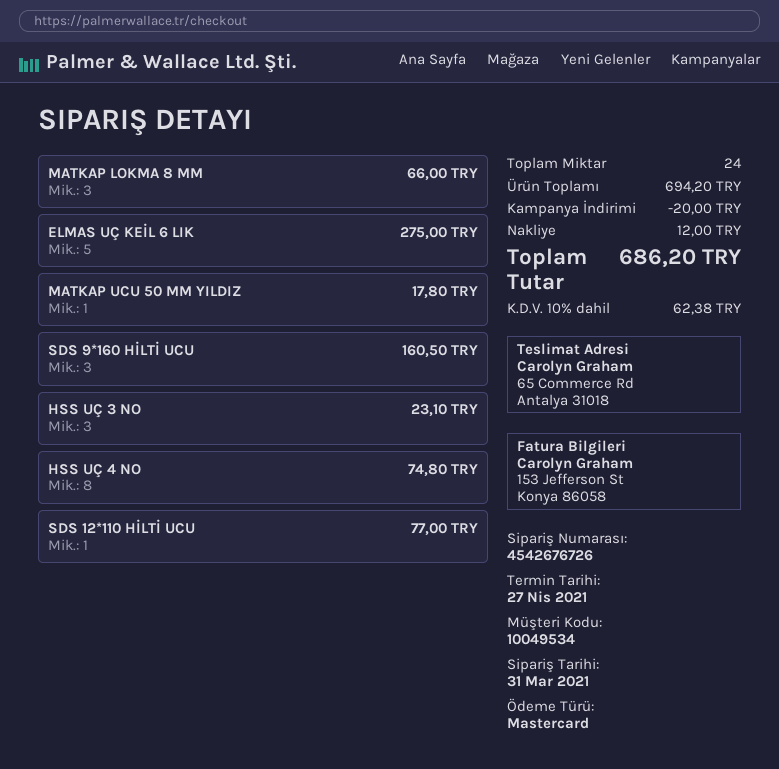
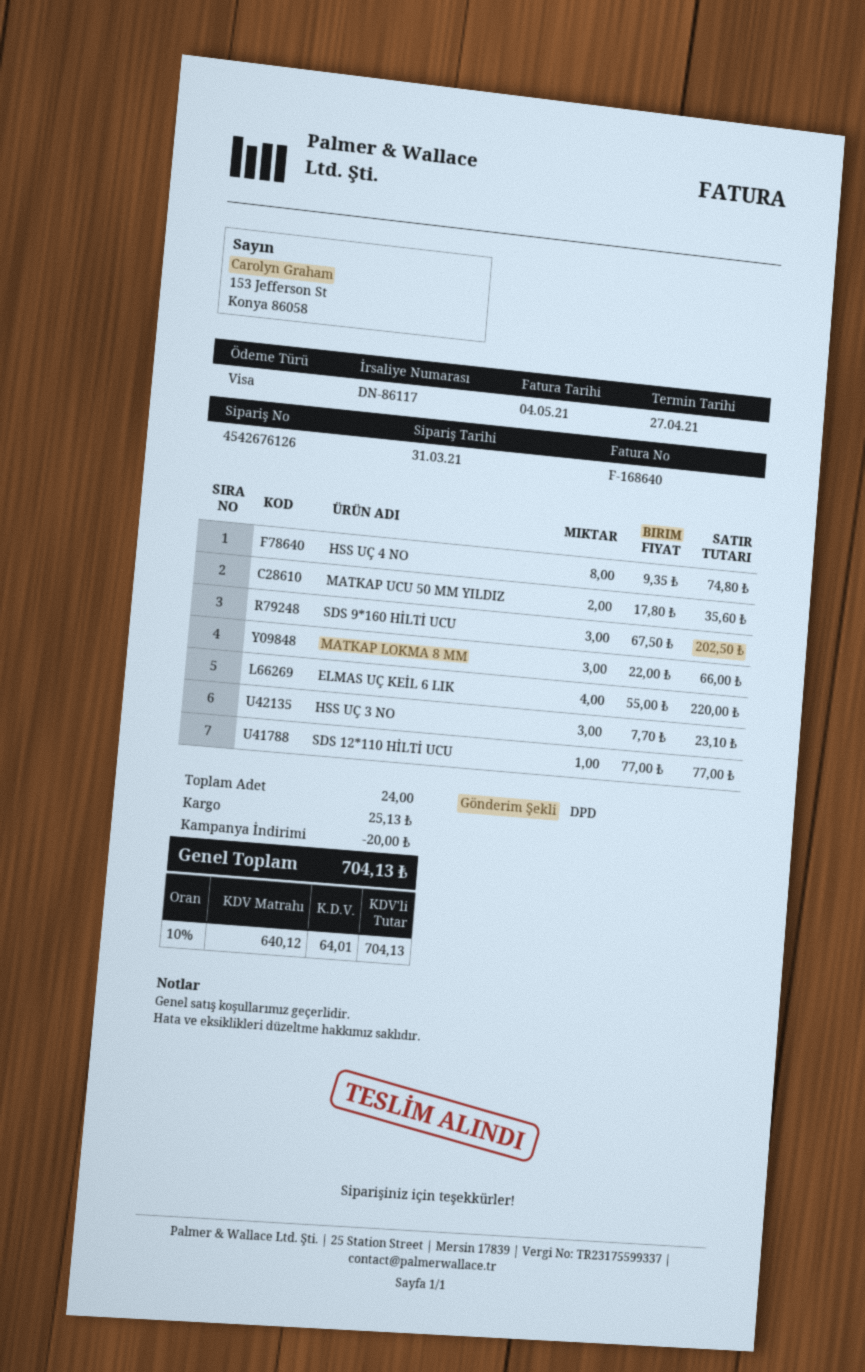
order number: 4542676726 -> 4542676126
payment method: Mastercard -> Visa
ELMAS UÇ KEİL 6 LIK: 5 for 275.00 -> 4 for 220.00
MATKAP UCU 50 MM YILDIZ: 1 for 17.80 -> 2 for 35.60
SDS 9*160 HİLTİ UCU: 3 for 160.50 -> 3 for 202.50
shipping: 12.00 -> 25.13
tax: 10% = 62.38 -> 10% = 64.01
total: 686.20 -> 704.13

